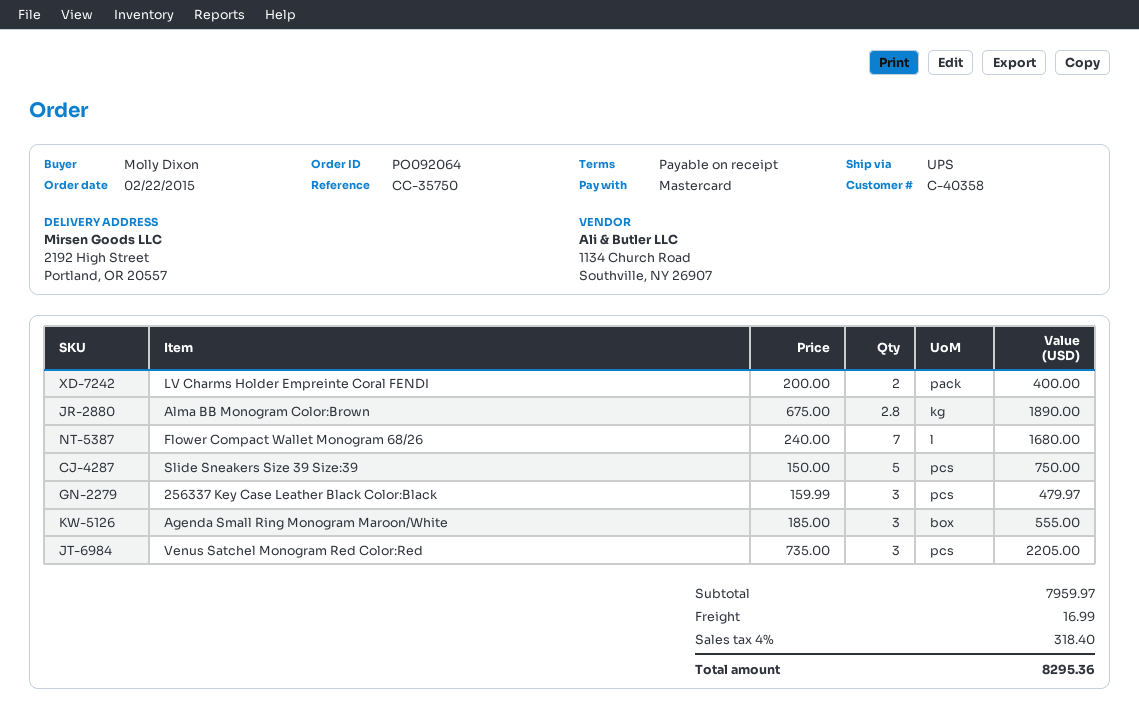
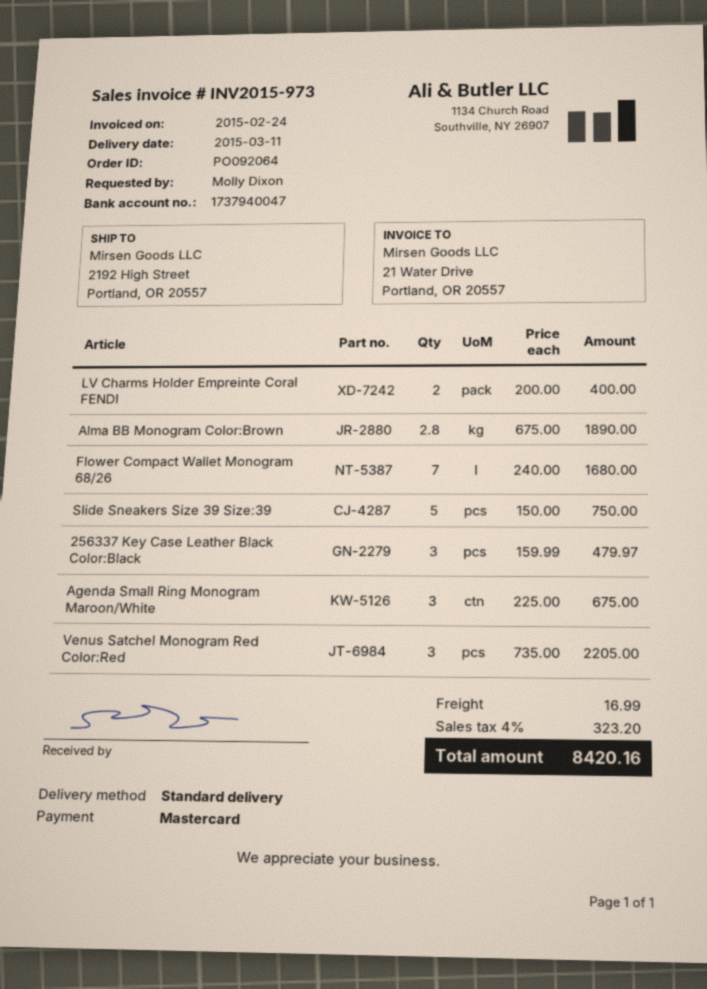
shipping method: UPS -> standard
Agenda Small Ring Monogram Maroon/White: 3 x 185.00 = 555.00 -> 3 x 225.00 = 675.00
tax: 4% = 318.40 -> 4% = 323.20
total: 8295.36 -> 8420.16

